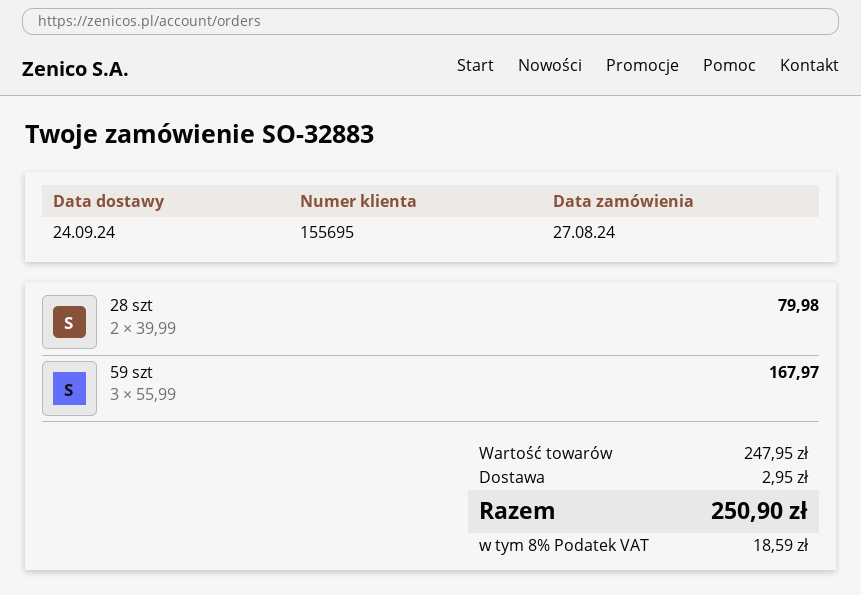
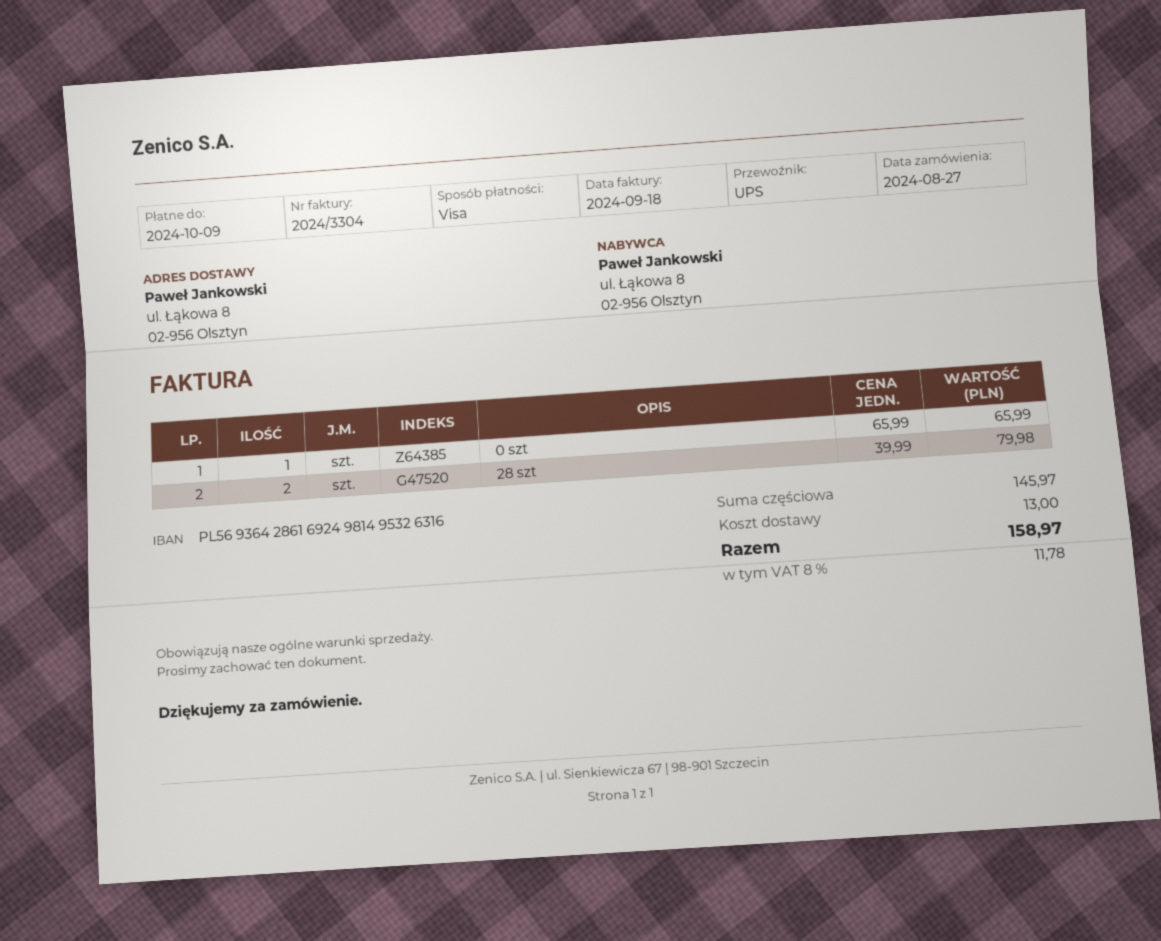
59 szt: 3 x 55.99 = 167.97 -> none
0 szt: none -> 1 x 65.99 = 65.99
subtotal: 247.95 -> 145.97
shipping: 2.95 -> 13.00
tax: 8% = 18.59 -> 8% = 11.78
total: 250.90 -> 158.97

